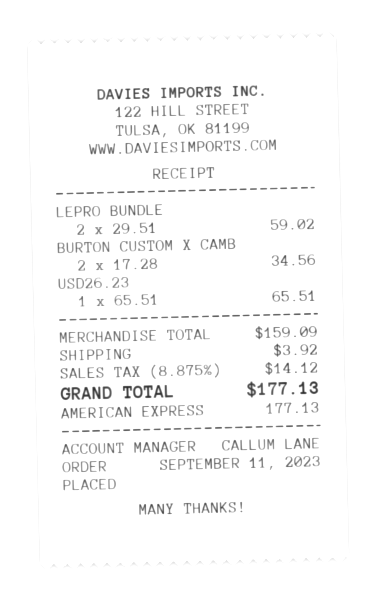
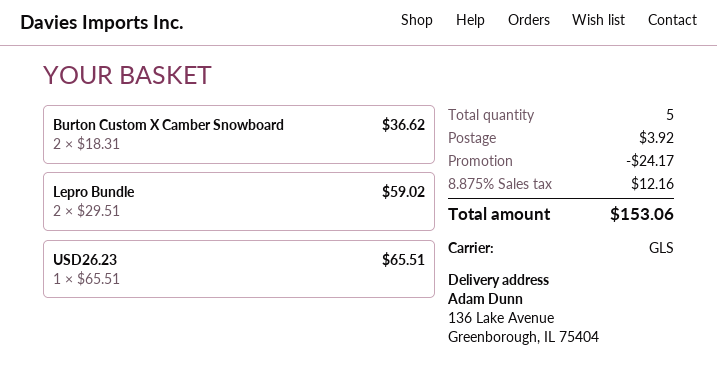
BURTON CUSTOM X CAMB: 2 x 17.28 = 34.56 -> 2 x 18.31 = 36.62
discount: none -> 24.17
tax: 8.875% = 14.12 -> 8.875% = 12.16
total: 177.13 -> 153.06

